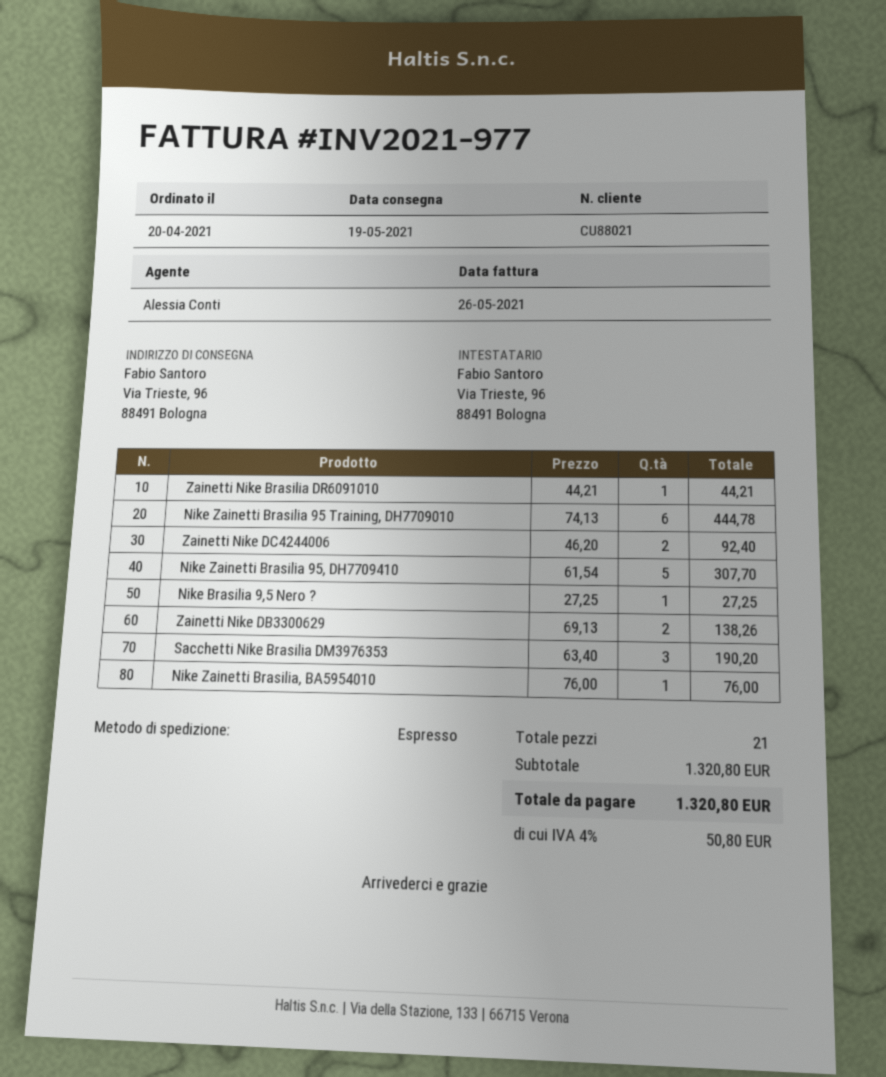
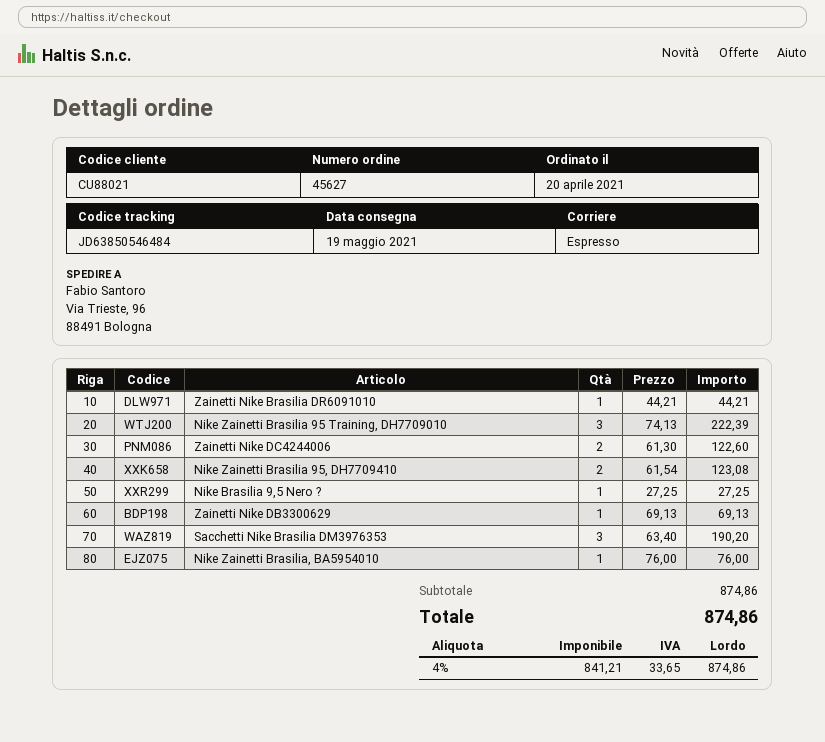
Nike Zainetti Brasilia 95 Training, DH7709010: 6 x 74.13 = 444.78 -> 3 x 74.13 = 222.39
Zainetti Nike DC4244006: 2 x 46.20 = 92.40 -> 2 x 61.30 = 122.60
Nike Zainetti Brasilia 95, DH7709410: 5 x 61.54 = 307.70 -> 2 x 61.54 = 123.08
Zainetti Nike DB3300629: 2 x 69.13 = 138.26 -> 1 x 69.13 = 69.13
subtotal: 1320.80 -> 874.86
tax: 4% = 50.80 -> 4% = 33.65
total: 1320.80 -> 874.86

